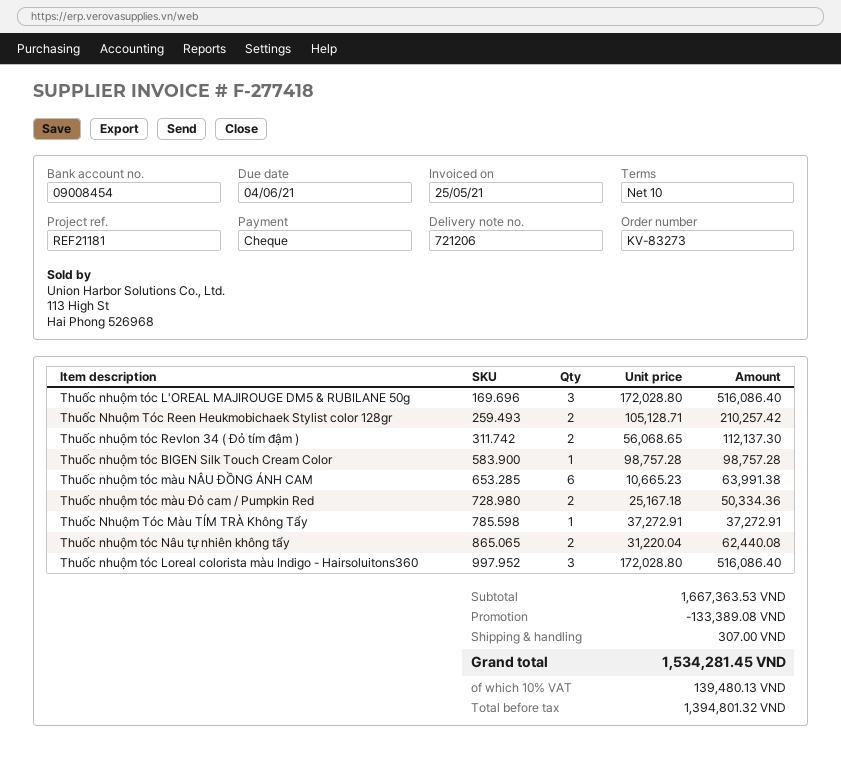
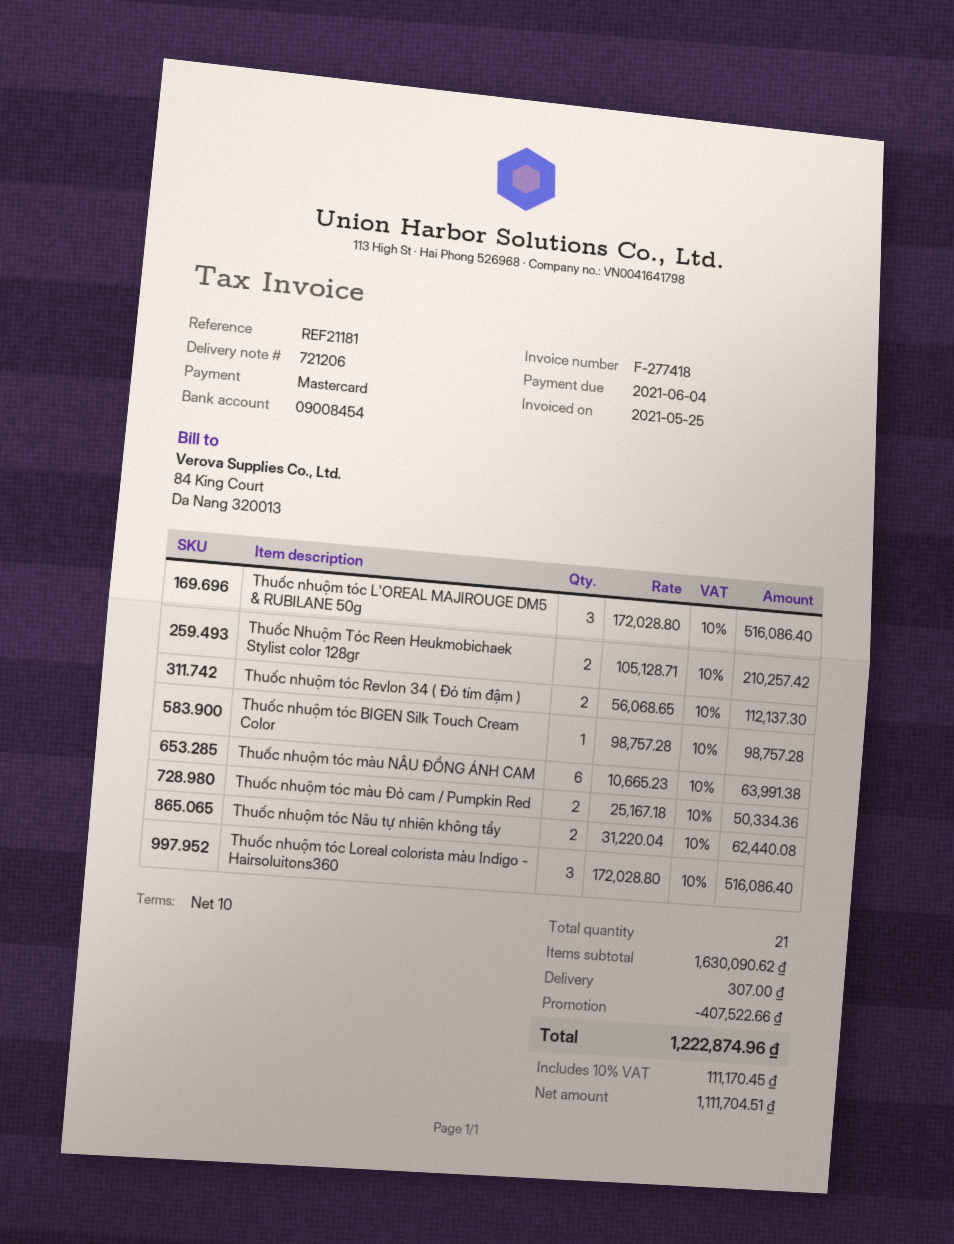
payment method: cheque -> Mastercard
Thuốc Nhuộm Tóc Màu TÍM TRÀ Không Tẩy: 1 x 37272.91 = 37272.91 -> none
subtotal: 1667363.53 -> 1630090.62
discount: 133389.08 -> 407522.66
net: 1394801.32 -> 1111704.51
tax: 10% = 139480.13 -> 10% = 111170.45
total: 1534281.45 -> 1222874.96

